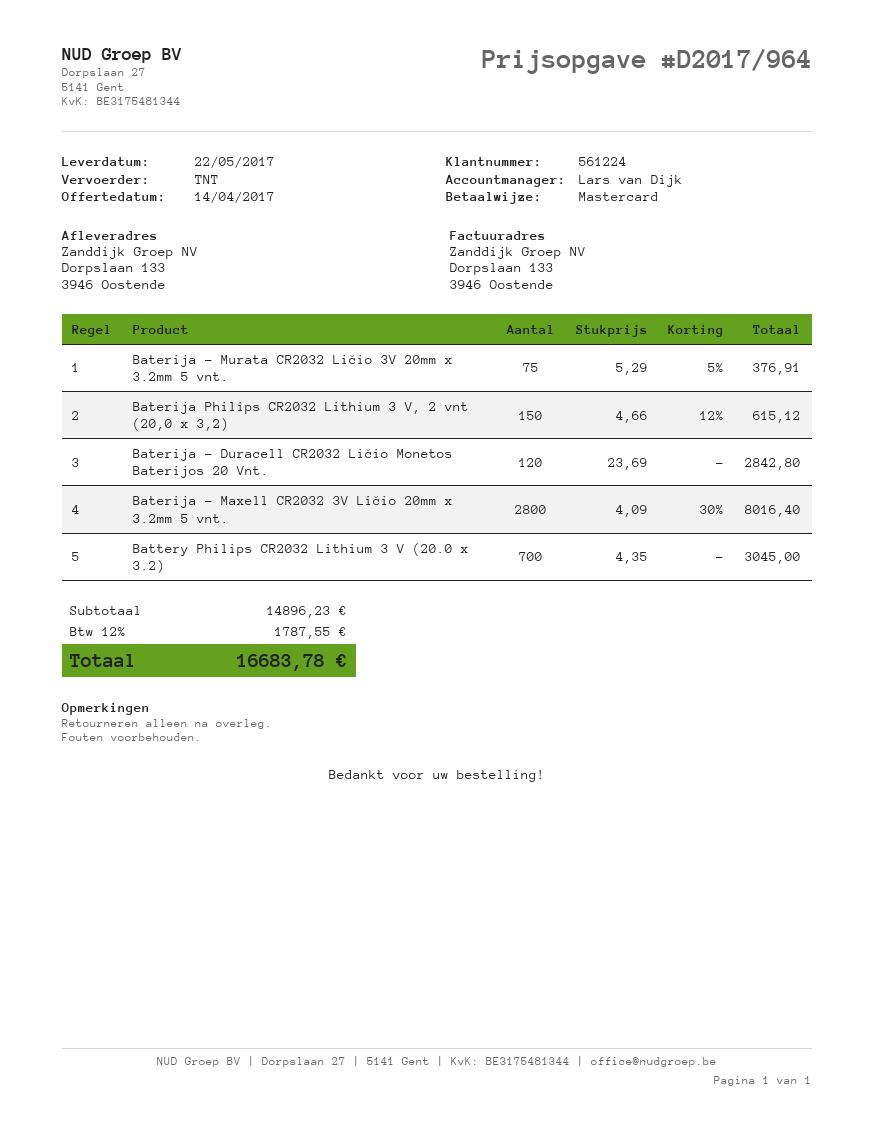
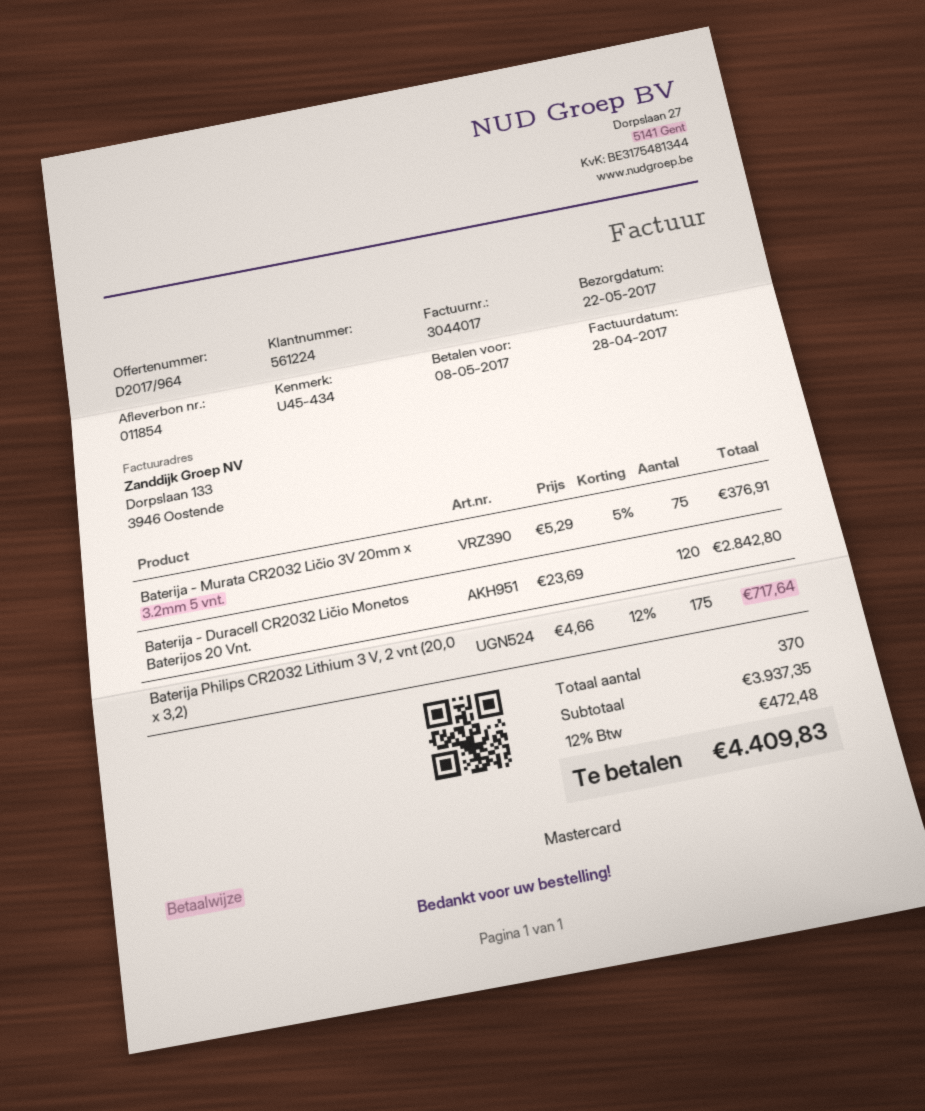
Baterija Philips CR2032 Lithium 3 V, 2 vnt (20,0 x 3,2): 150 x 4.66 - 12% = 615.12 -> 175 x 4.66 - 12% = 717.64
Baterija - Maxell CR2032 3V Ličio 20mm x 3.2mm 5 vnt.: 2800 x 4.09 - 30% = 8016.40 -> none
Battery Philips CR2032 Lithium 3 V (20.0 x 3.2): 700 x 4.35 = 3045.00 -> none
subtotal: 14896.23 -> 3937.35
tax: 12% = 1787.55 -> 12% = 472.48
total: 16683.78 -> 4409.83

